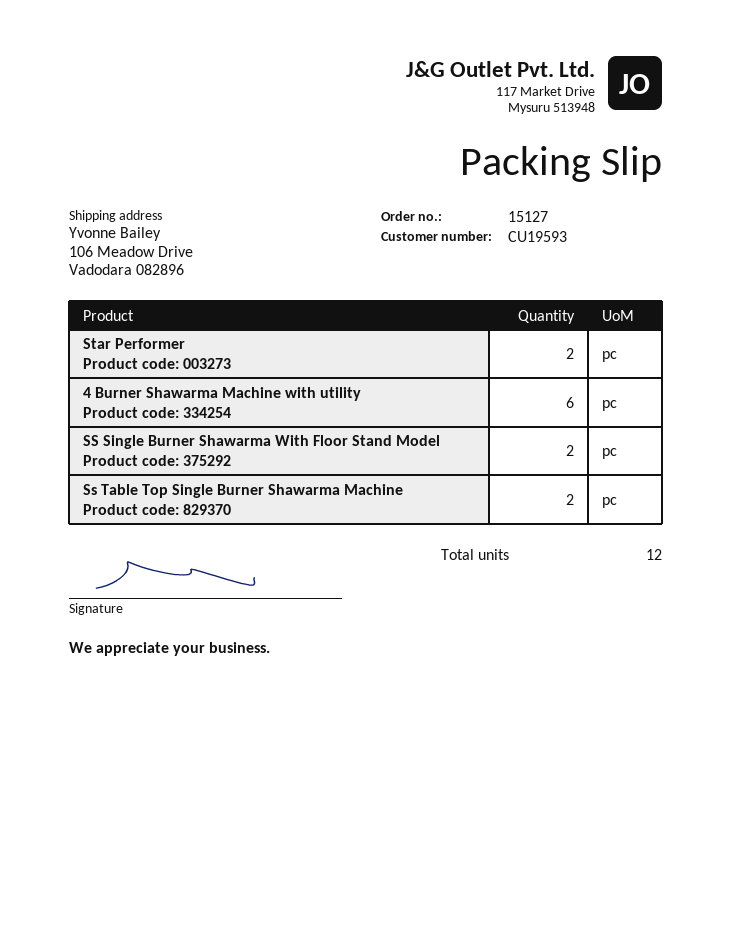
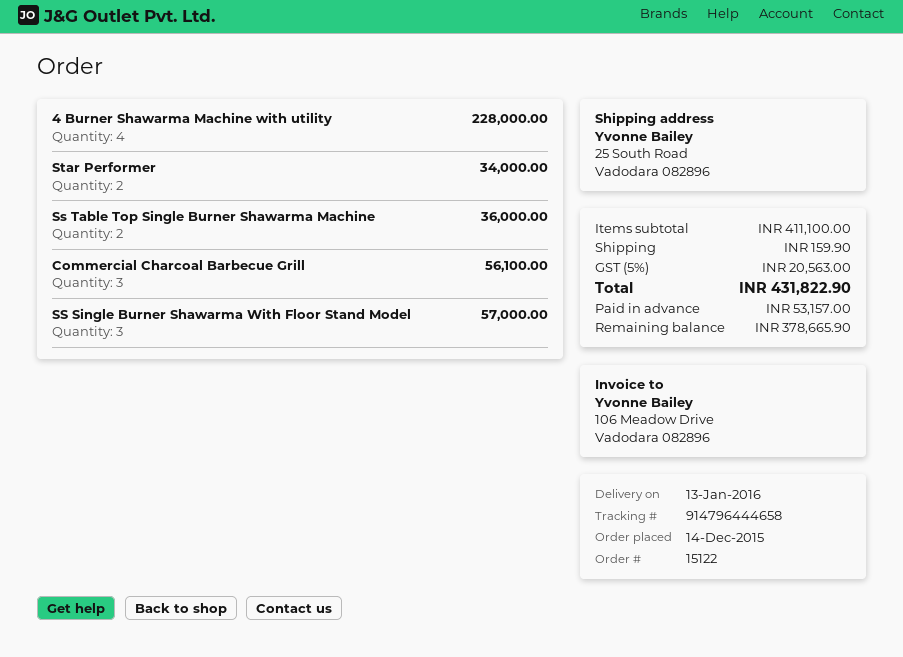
order number: 15127 -> 15122
ship to: 106 Meadow Drive, Vadodara 082896 -> 25 South Road, Vadodara 082896
4 Burner Shawarma Machine with utility: 6 -> 4
SS Single Burner Shawarma With Floor Stand Model: 2 -> 3
Commercial Charcoal Barbecue Grill: none -> 3

